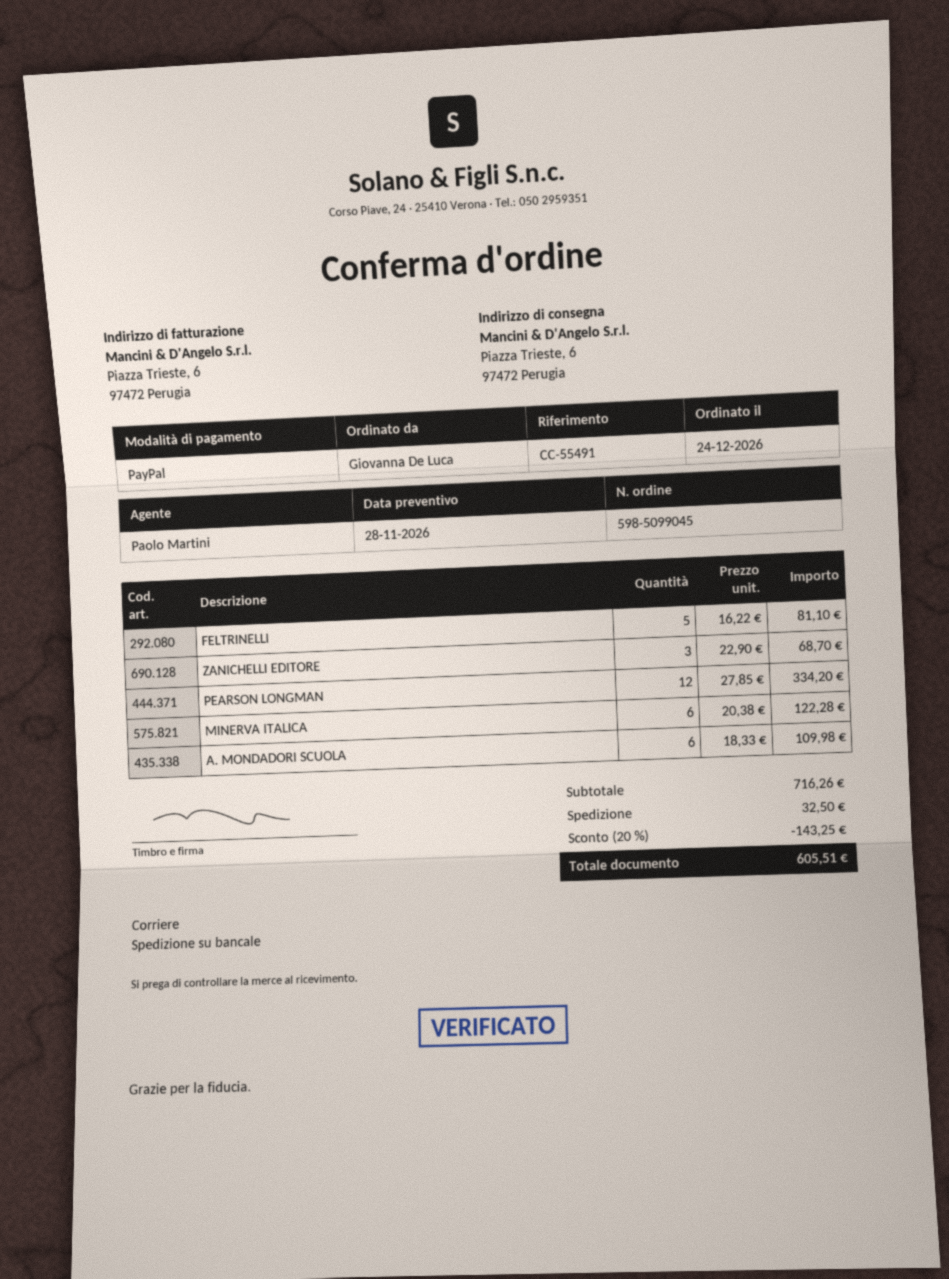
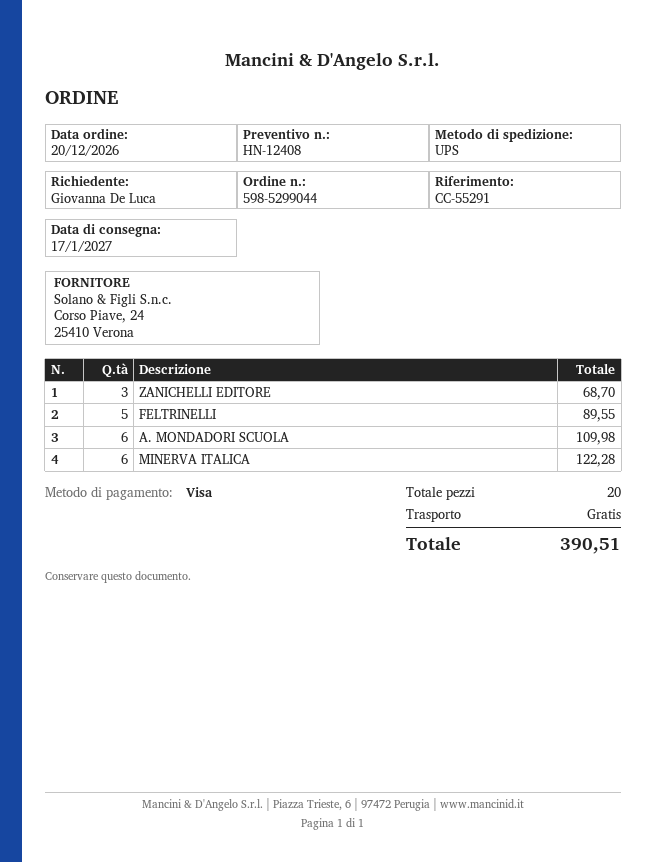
order number: 598-5099045 -> 598-5299044
order date: 2026-12-24 -> 2026-12-20
reference: CC-55491 -> CC-55291
payment method: PayPal -> Visa
shipping method: pallet freight -> UPS
FELTRINELLI: 5 for 81.10 -> 5 for 89.55
PEARSON LONGMAN: 12 for 334.20 -> none
discount: 20% = 143.25 -> none
shipping: 32.50 -> 0.00
total: 605.51 -> 390.51

